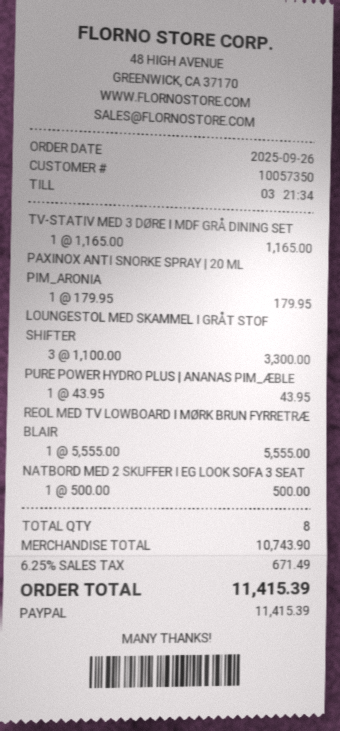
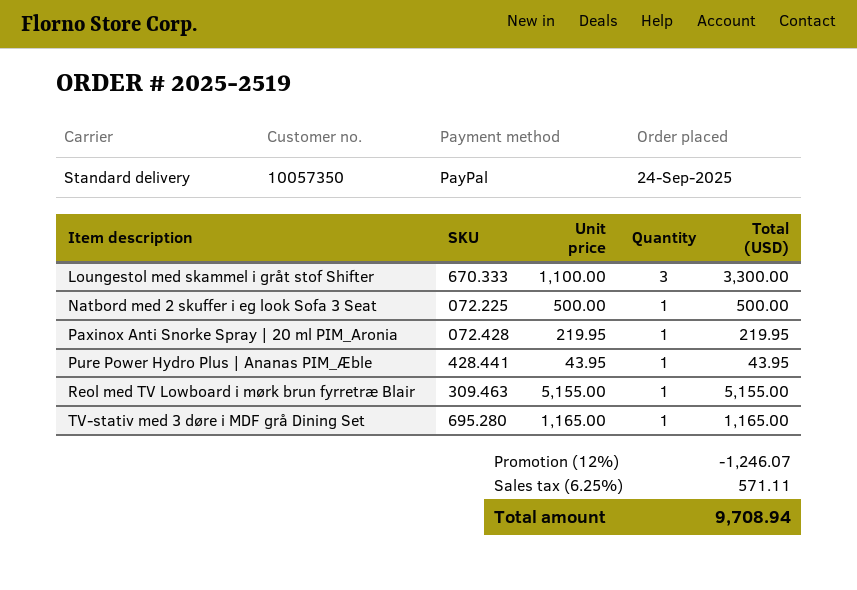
order date: 2025-09-26 -> 2025-09-24
PAXINOX ANTI SNORKE SPRAY | 20 ML PIM_ARONIA: 1 x 179.95 = 179.95 -> 1 x 219.95 = 219.95
REOL MED TV LOWBOARD I MØRK BRUN FYRRETRÆ BLAIR: 1 x 5555.00 = 5555.00 -> 1 x 5155.00 = 5155.00
discount: none -> 12% = 1246.07
tax: 6.25% = 671.49 -> 6.25% = 571.11
total: 11415.39 -> 9708.94

